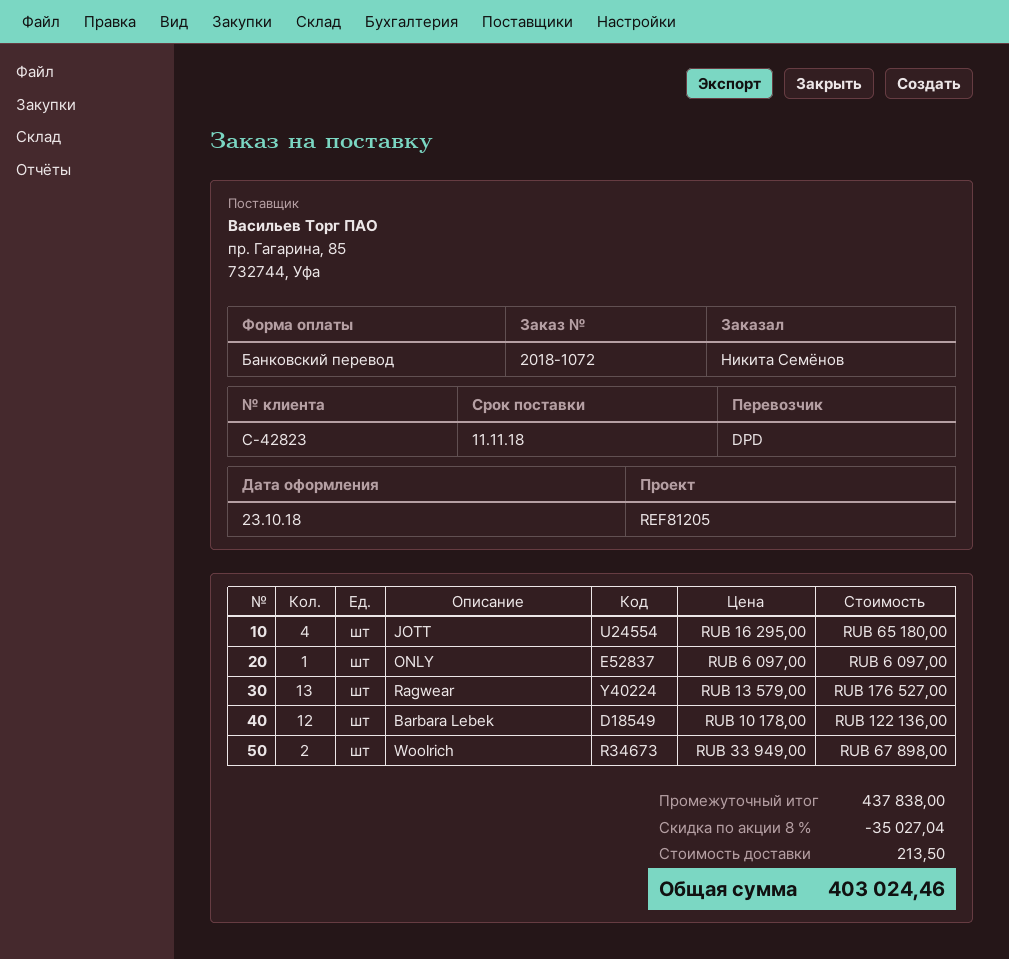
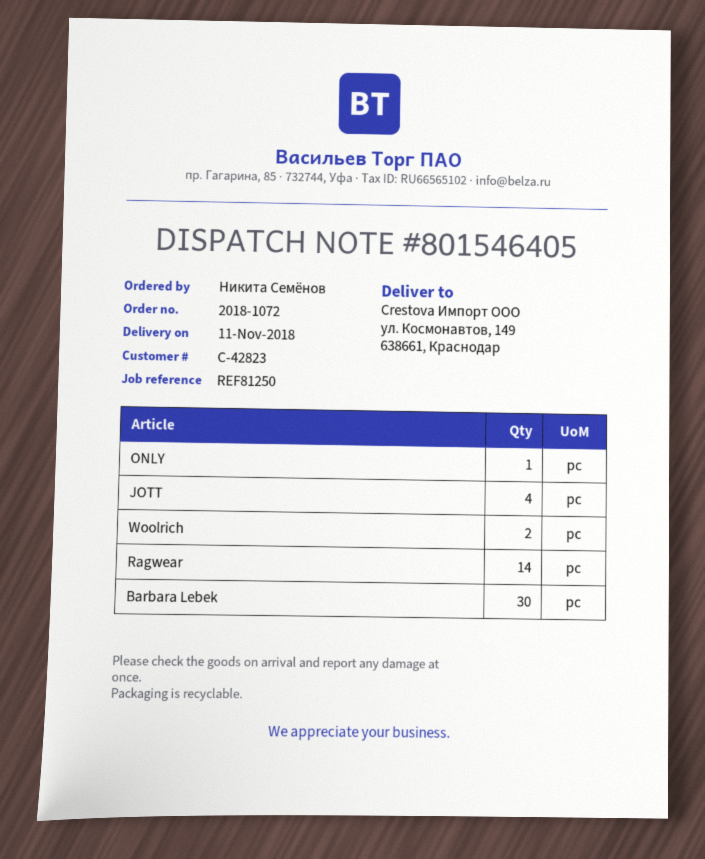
reference: REF81205 -> REF81250
Ragwear: 13 -> 14
Barbara Lebek: 12 -> 30

